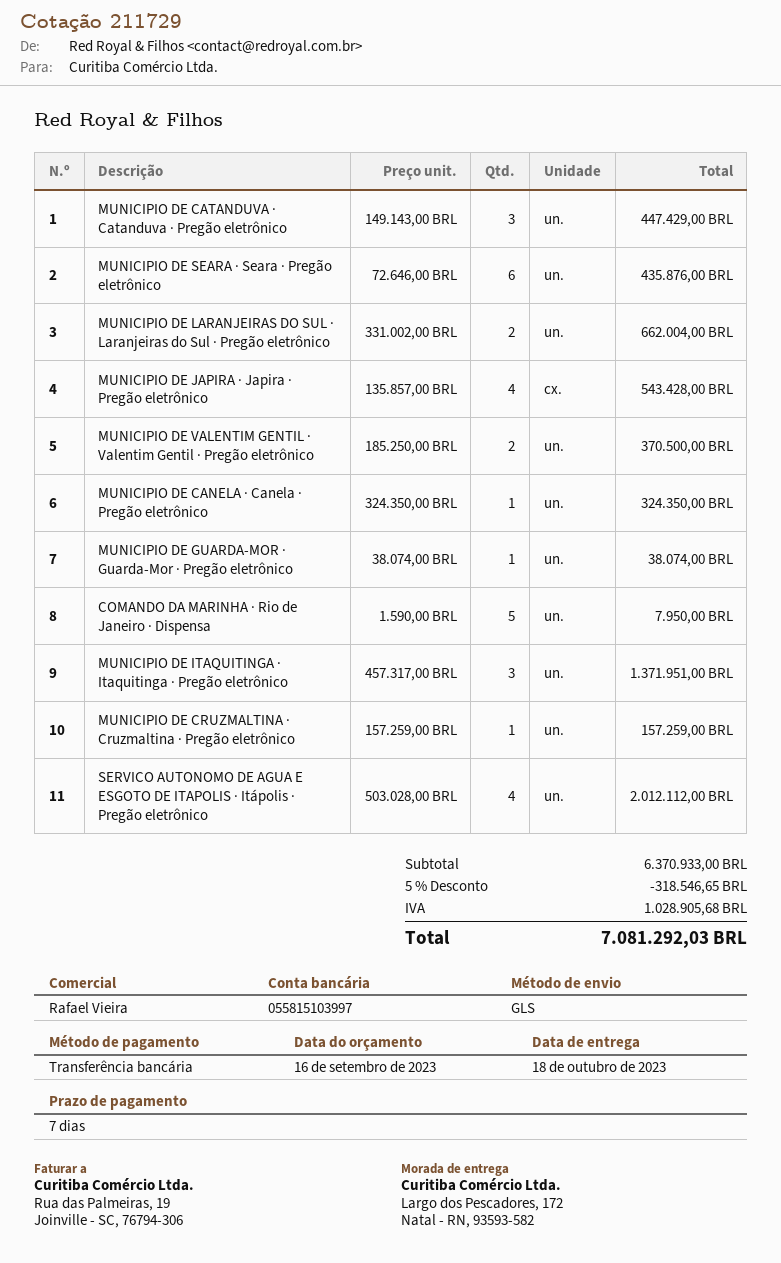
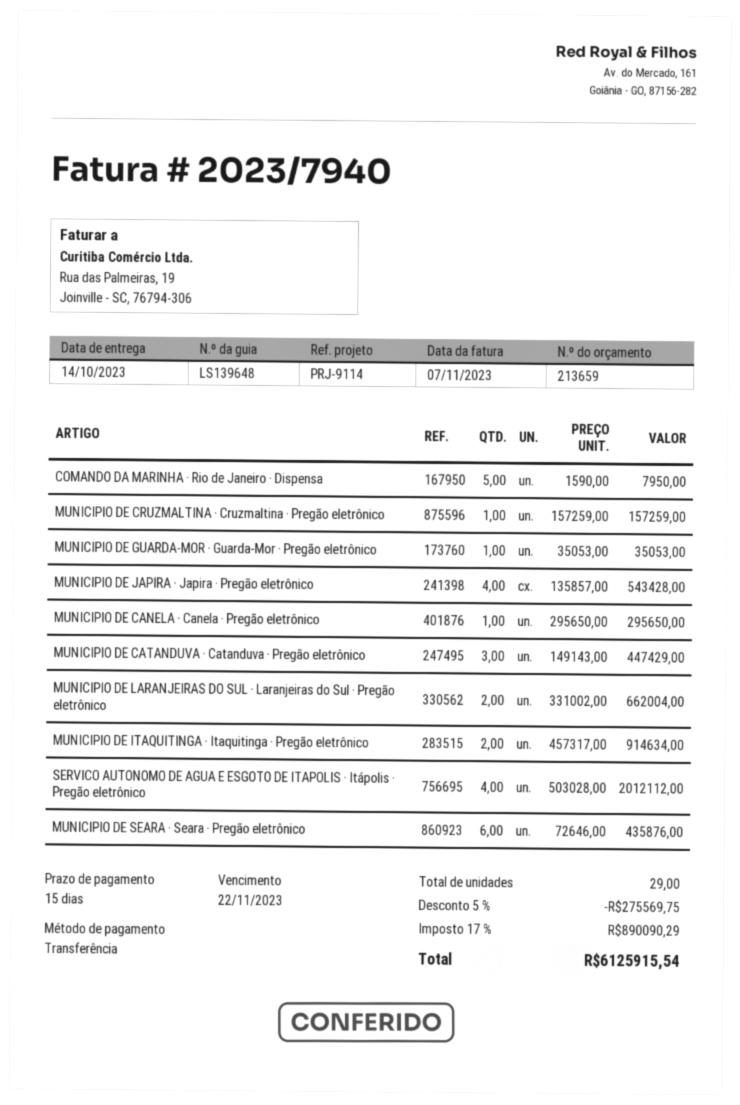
quote number: 211729 -> 213659
delivery date: 2023-10-18 -> 2023-10-14
payment terms: 7 days -> 15 days
MUNICIPIO DE VALENTIM GENTIL · Valentim Gentil · Pregão eletrônico: 2 x 185250.00 = 370500.00 -> none
MUNICIPIO DE CANELA · Canela · Pregão eletrônico: 1 x 324350.00 = 324350.00 -> 1 x 295650.00 = 295650.00
MUNICIPIO DE GUARDA-MOR · Guarda-Mor · Pregão eletrônico: 1 x 38074.00 = 38074.00 -> 1 x 35053.00 = 35053.00
MUNICIPIO DE ITAQUITINGA · Itaquitinga · Pregão eletrônico: 3 x 457317.00 = 1371951.00 -> 2 x 457317.00 = 914634.00
discount: 5% = 318546.65 -> 5% = 275569.75
tax: 1028905.68 -> 890090.29
total: 7081292.03 -> 6125915.54

